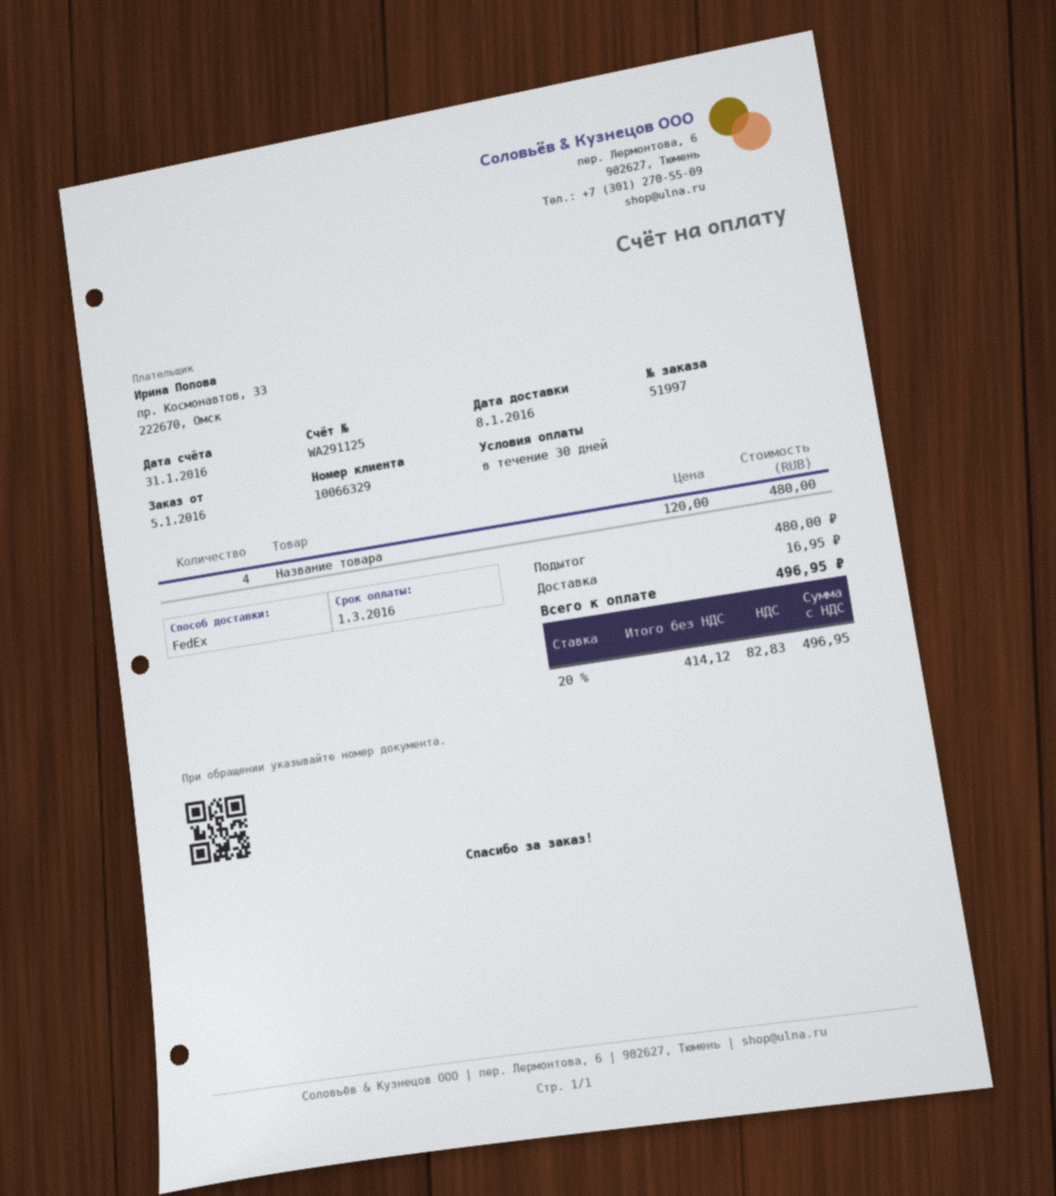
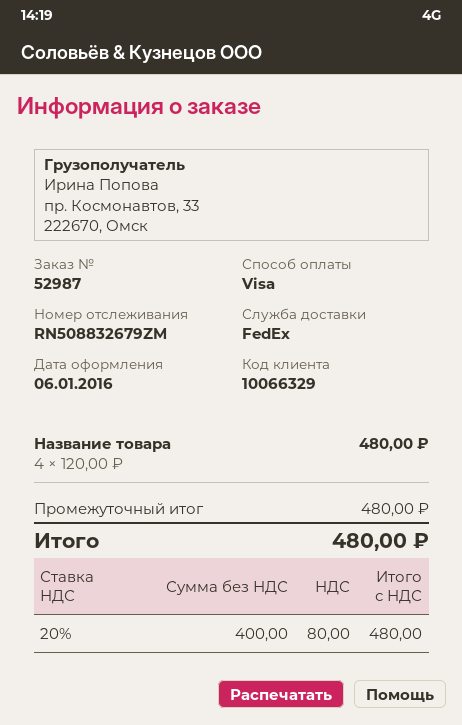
order number: 51997 -> 52987
order date: 2016-01-05 -> 2016-01-06
shipping: 16.95 -> none
net: 414.12 -> 400.00
tax: 20% = 82.83 -> 20% = 80.00
total: 496.95 -> 480.00

